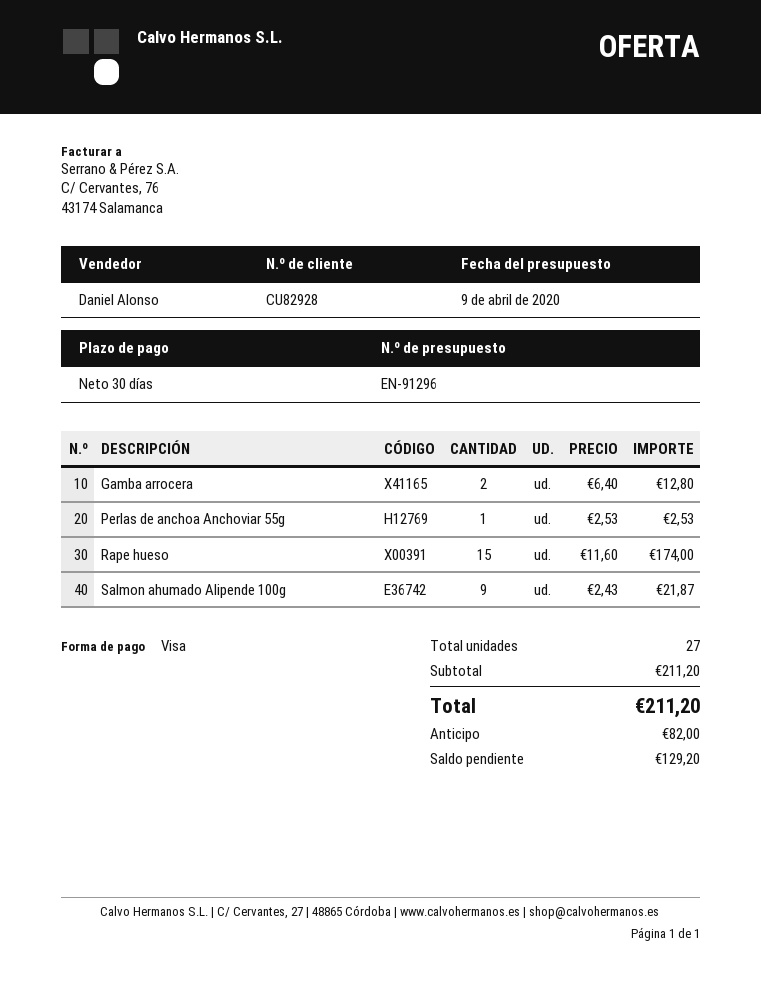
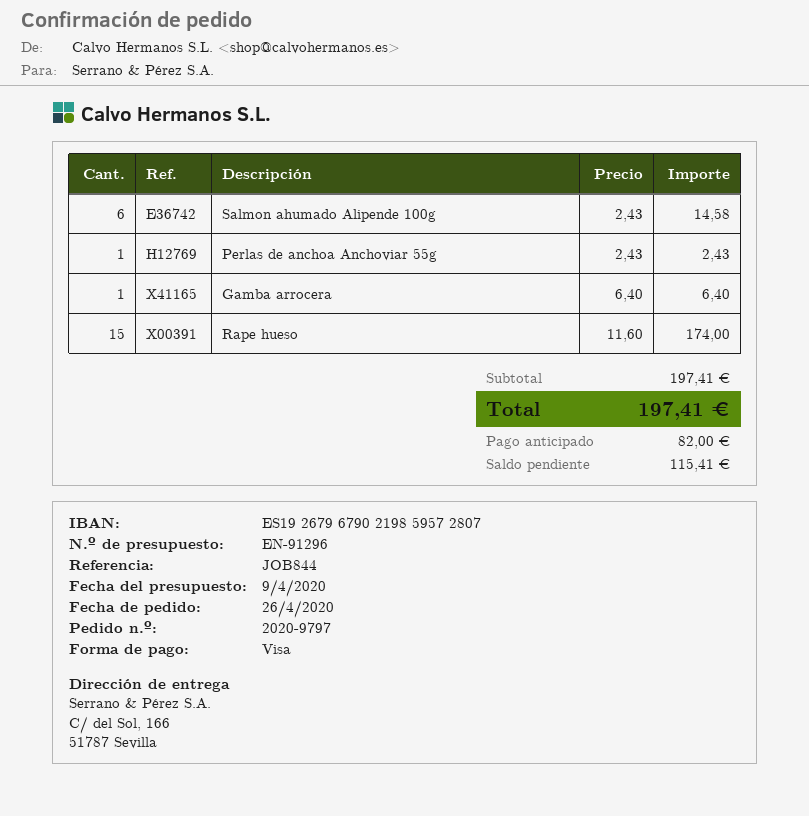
Gamba arrocera: 2 x 6.40 = 12.80 -> 1 x 6.40 = 6.40
Perlas de anchoa Anchoviar 55g: 1 x 2.53 = 2.53 -> 1 x 2.43 = 2.43
Salmon ahumado Alipende 100g: 9 x 2.43 = 21.87 -> 6 x 2.43 = 14.58
subtotal: 211.20 -> 197.41
total: 211.20 -> 197.41
balance: 129.20 -> 115.41

